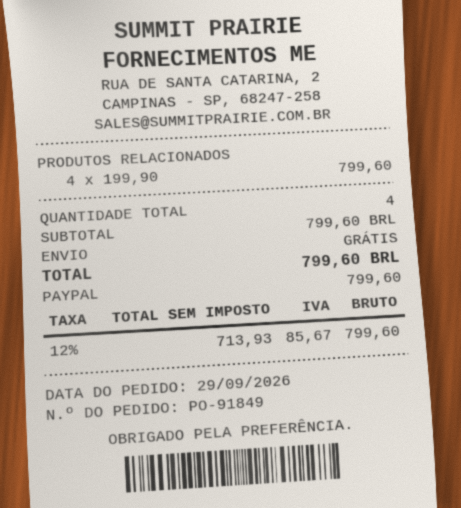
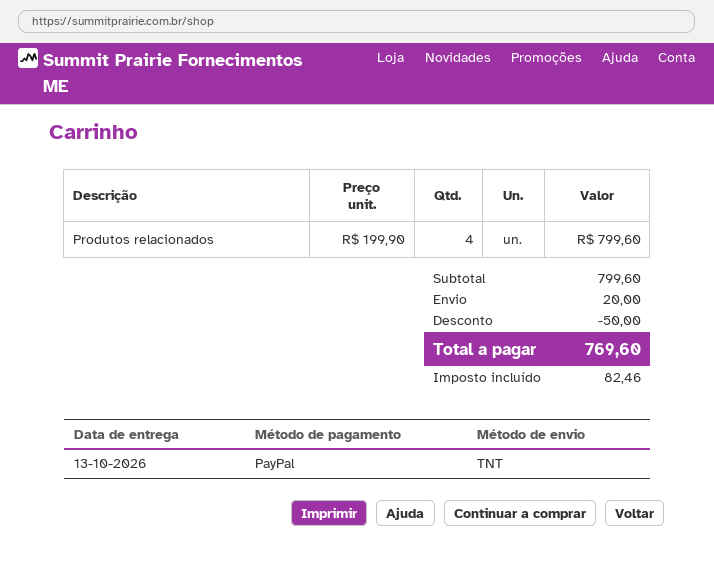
discount: none -> 50.00
shipping: 0.00 -> 20.00
tax: 85.67 -> 82.46
total: 799.60 -> 769.60

